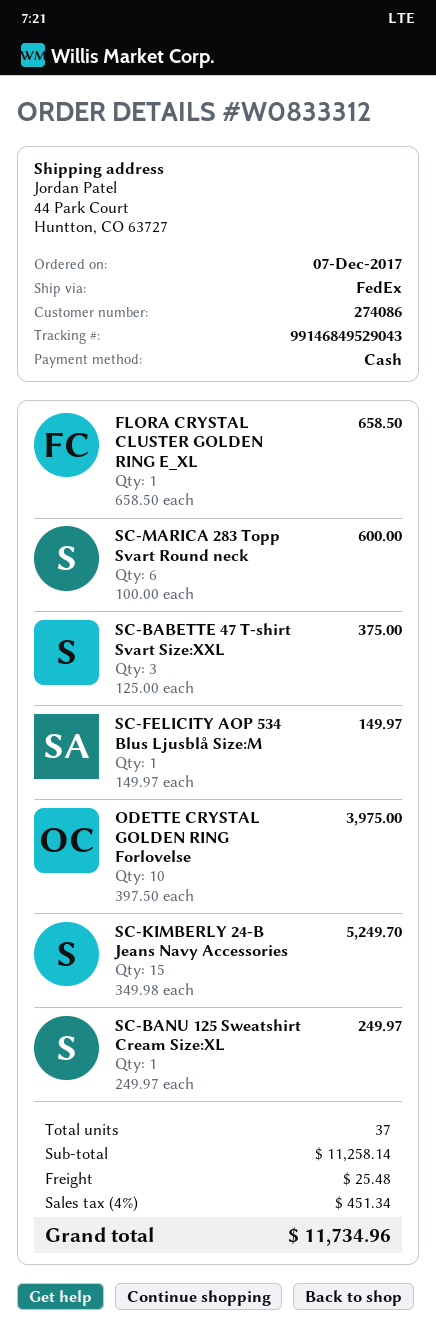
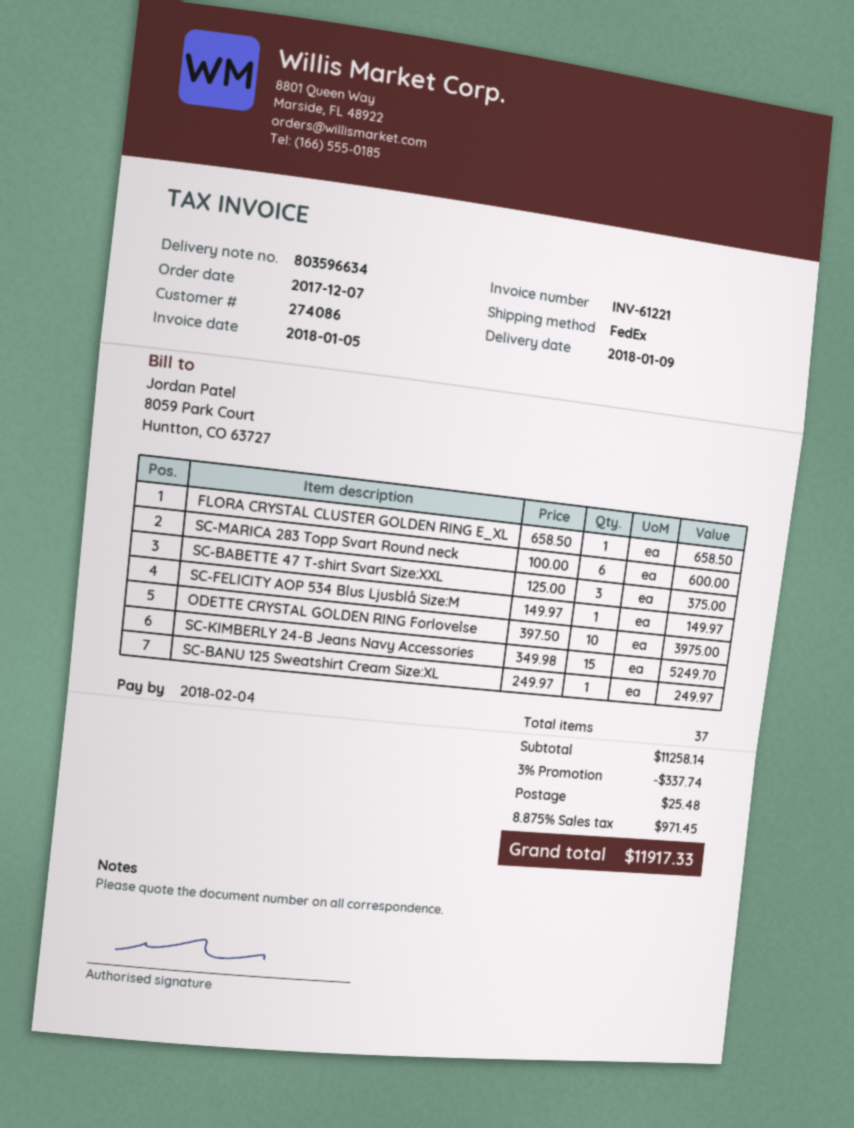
discount: none -> 3% = 337.74
tax: 4% = 451.34 -> 8.875% = 971.45
total: 11734.96 -> 11917.33

